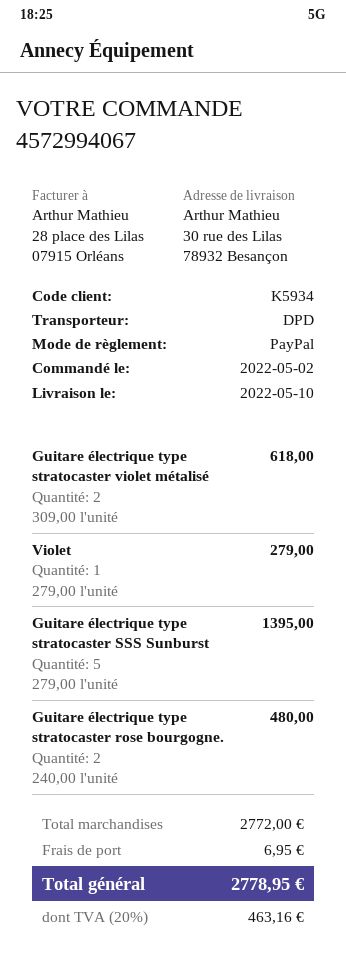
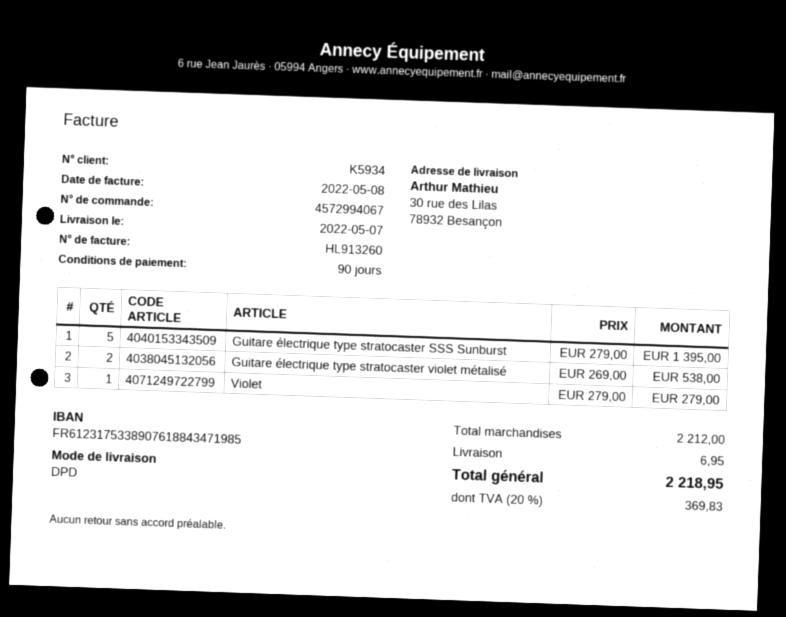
delivery date: 2022-05-10 -> 2022-05-07
Guitare électrique type stratocaster violet métalisé: 2 x 309.00 = 618.00 -> 2 x 269.00 = 538.00
Guitare électrique type stratocaster rose bourgogne.: 2 x 240.00 = 480.00 -> none
subtotal: 2772.00 -> 2212.00
tax: 20% = 463.16 -> 20% = 369.83
total: 2778.95 -> 2218.95

